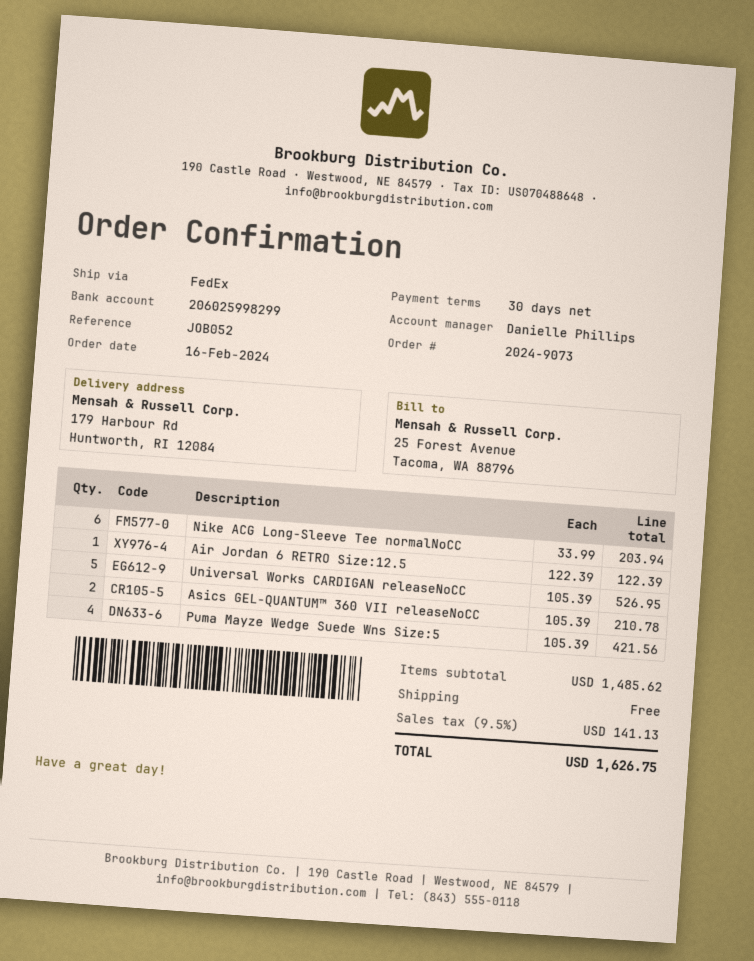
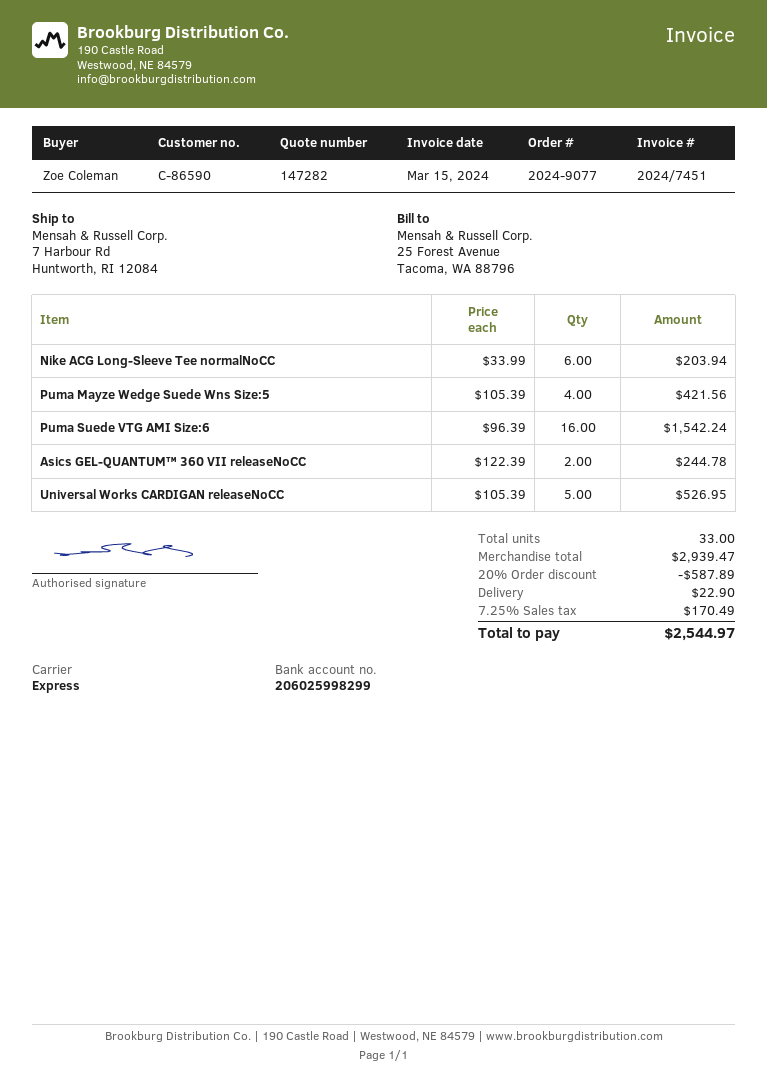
order number: 2024-9073 -> 2024-9077
shipping method: FedEx -> express
ship to: 179 Harbour Rd, Huntworth, RI 12084 -> 7 Harbour Rd, Huntworth, RI 12084
Air Jordan 6 RETRO Size:12.5: 1 x 122.39 = 122.39 -> none
Asics GEL-QUANTUM™ 360 VII releaseNoCC: 2 x 105.39 = 210.78 -> 2 x 122.39 = 244.78
Puma Suede VTG AMI Size:6: none -> 16 x 96.39 = 1542.24
subtotal: 1485.62 -> 2939.47
discount: none -> 20% = 587.89
shipping: 0.00 -> 22.90
tax: 9.5% = 141.13 -> 7.25% = 170.49
total: 1626.75 -> 2544.97

